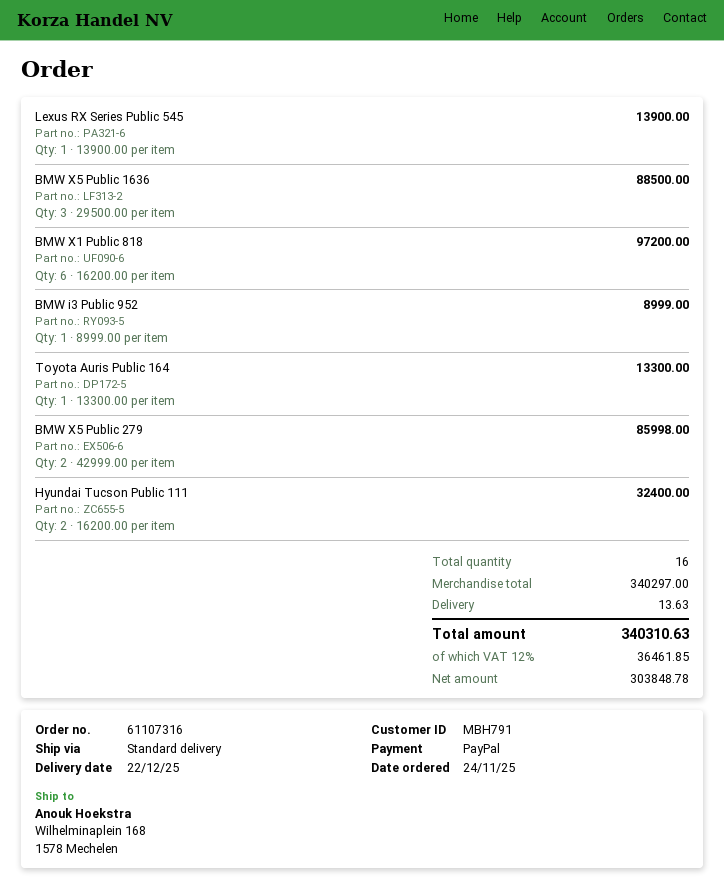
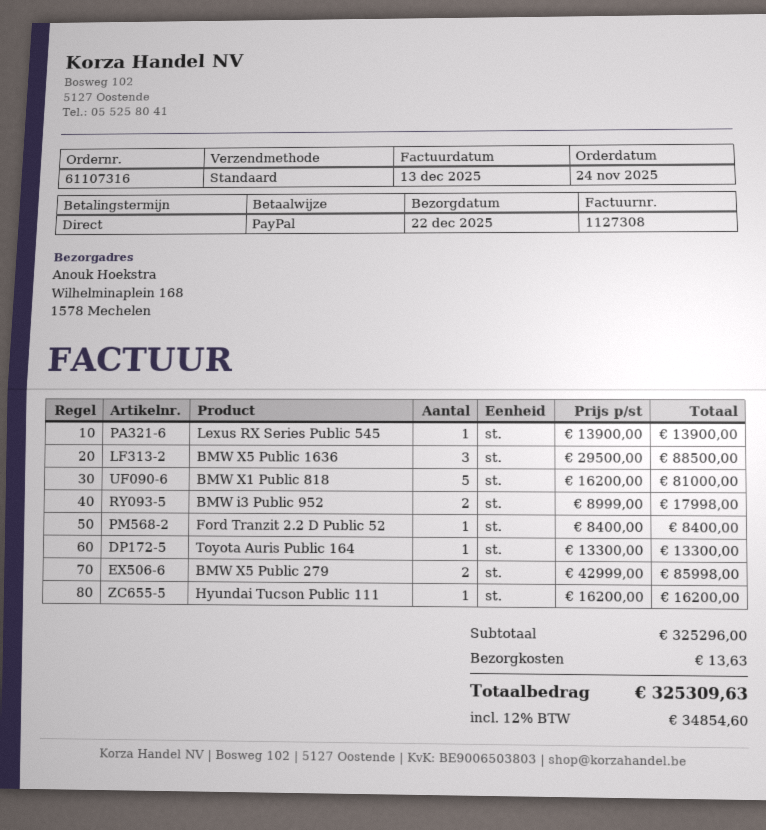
BMW X1 Public 818: 6 x 16200.00 = 97200.00 -> 5 x 16200.00 = 81000.00
BMW i3 Public 952: 1 x 8999.00 = 8999.00 -> 2 x 8999.00 = 17998.00
Hyundai Tucson Public 111: 2 x 16200.00 = 32400.00 -> 1 x 16200.00 = 16200.00
Ford Tranzit 2.2 D Public 52: none -> 1 x 8400.00 = 8400.00
subtotal: 340297.00 -> 325296.00
tax: 12% = 36461.85 -> 12% = 34854.60
total: 340310.63 -> 325309.63

